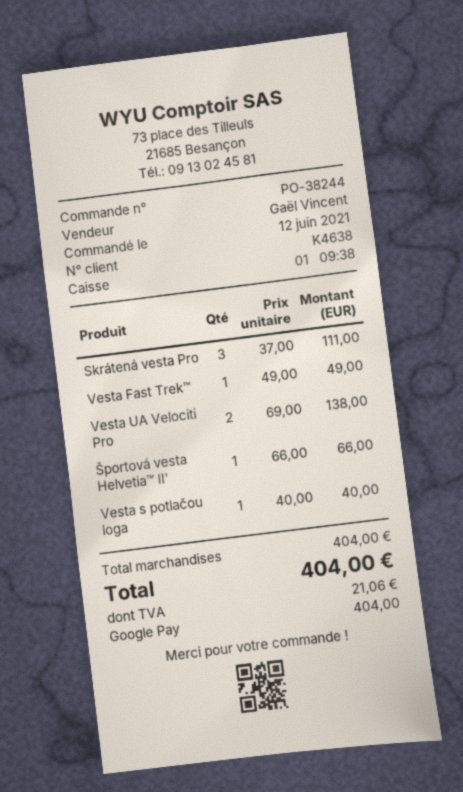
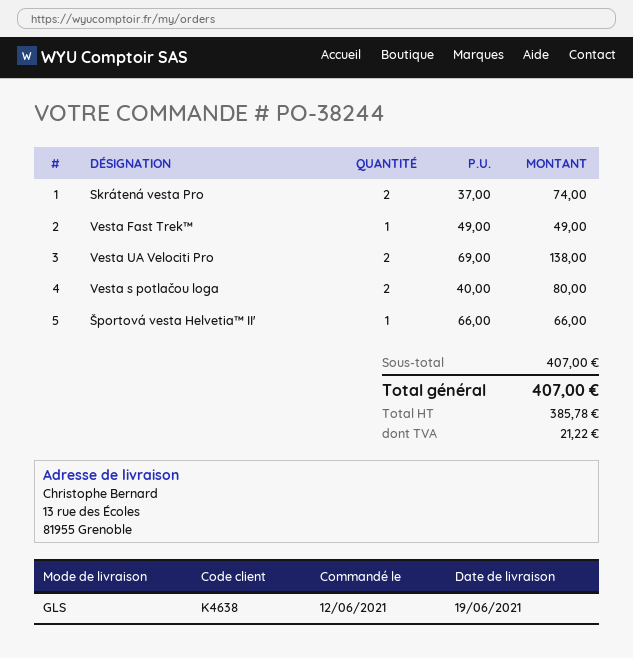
Skrátená vesta Pro: 3 x 37.00 = 111.00 -> 2 x 37.00 = 74.00
Vesta s potlačou loga: 1 x 40.00 = 40.00 -> 2 x 40.00 = 80.00
subtotal: 404.00 -> 407.00
tax: 21.06 -> 21.22
total: 404.00 -> 407.00

